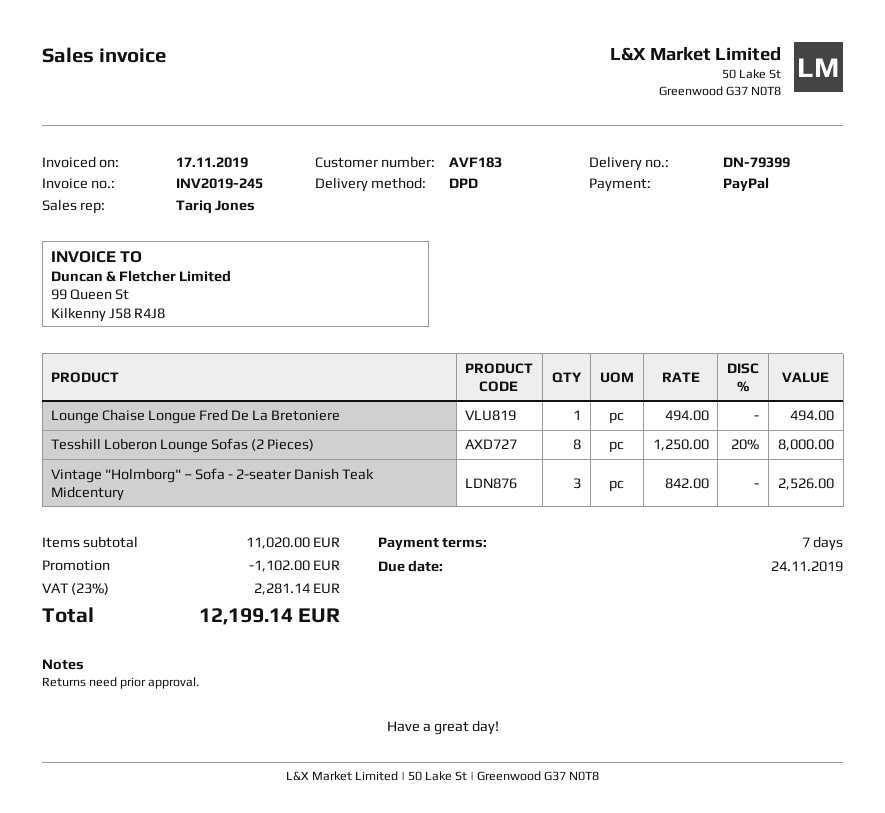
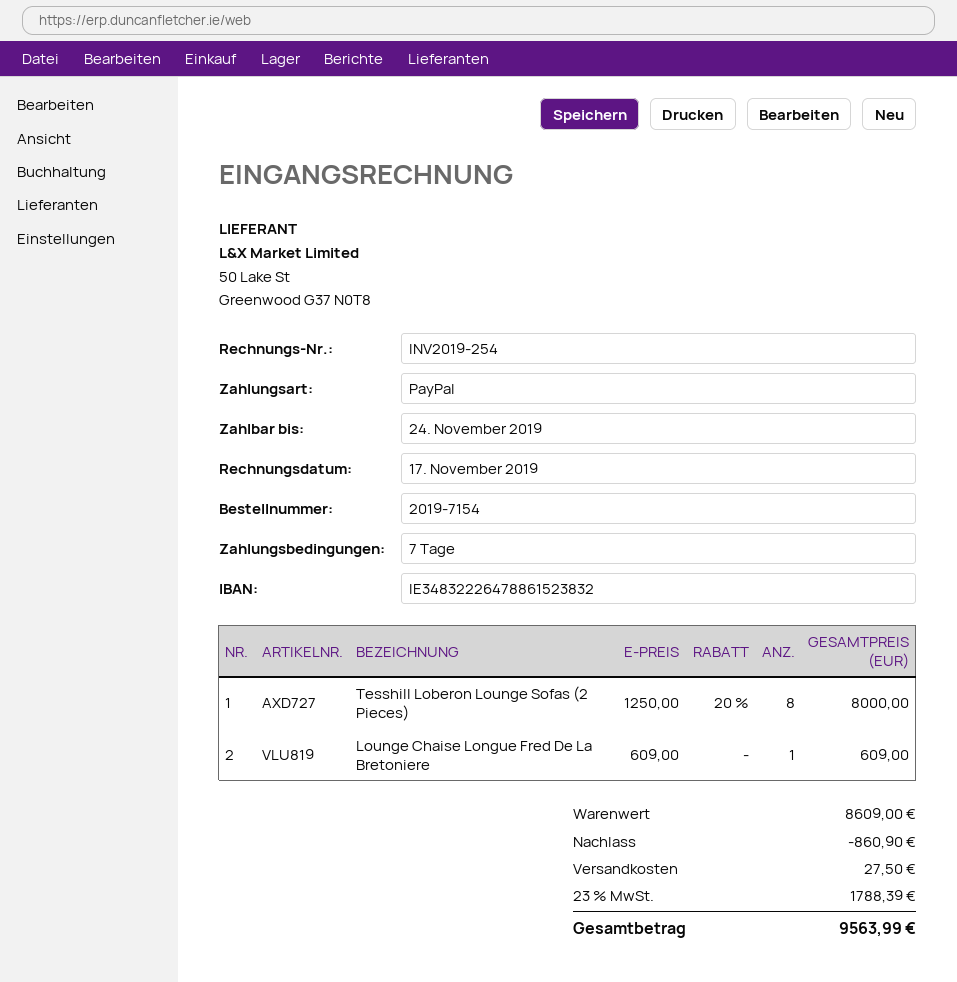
invoice number: INV2019-245 -> INV2019-254
Lounge Chaise Longue Fred De La Bretoniere: 1 x 494.00 = 494.00 -> 1 x 609.00 = 609.00
Vintage "Holmborg" – Sofa - 2-seater Danish Teak Midcentury: 3 x 842.00 = 2526.00 -> none
subtotal: 11020.00 -> 8609.00
discount: 1102.00 -> 860.90
shipping: none -> 27.50
tax: 23% = 2281.14 -> 23% = 1788.39
total: 12199.14 -> 9563.99

